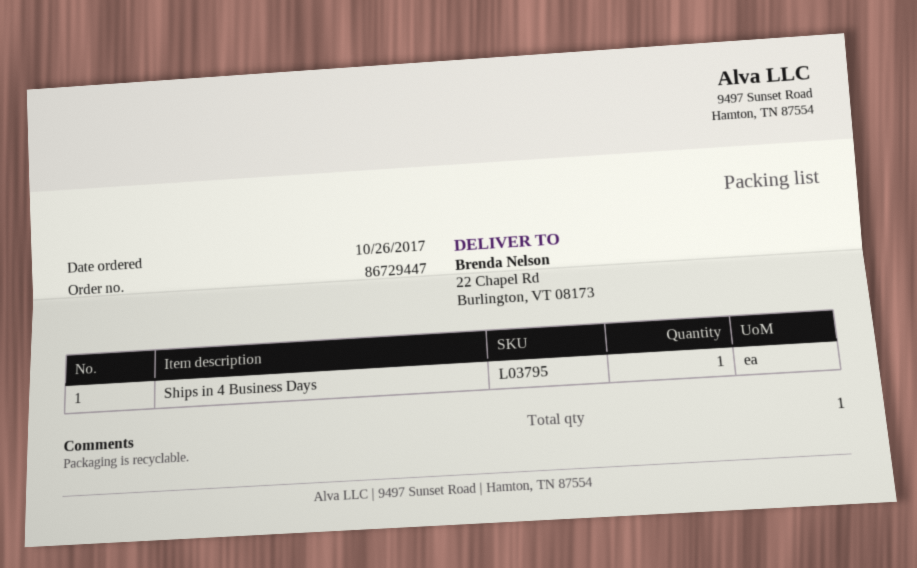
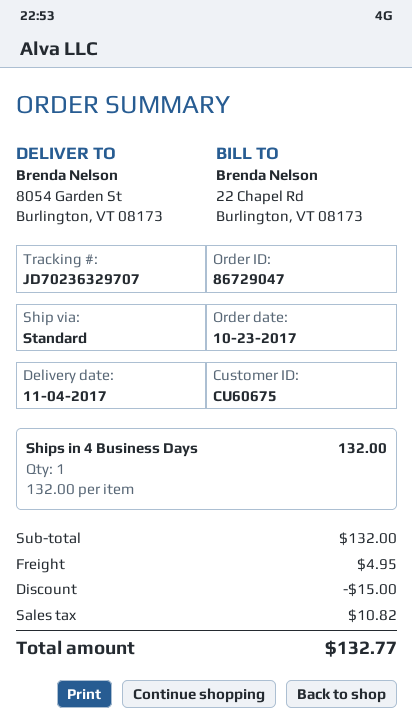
order number: 86729447 -> 86729047
order date: 2017-10-26 -> 2017-10-23
ship to: 22 Chapel Rd, Burlington, VT 08173 -> 8054 Garden St, Burlington, VT 08173

